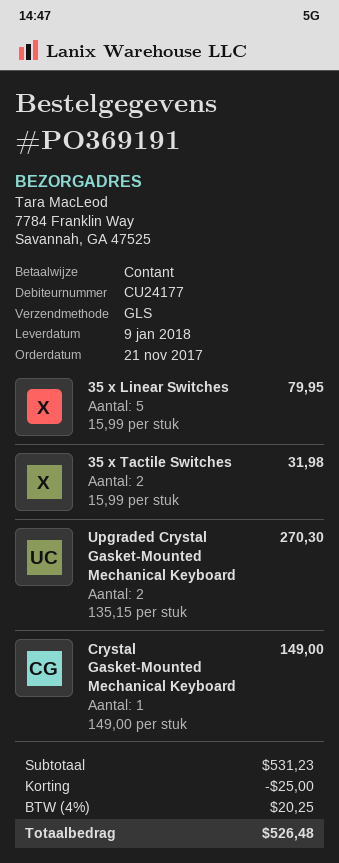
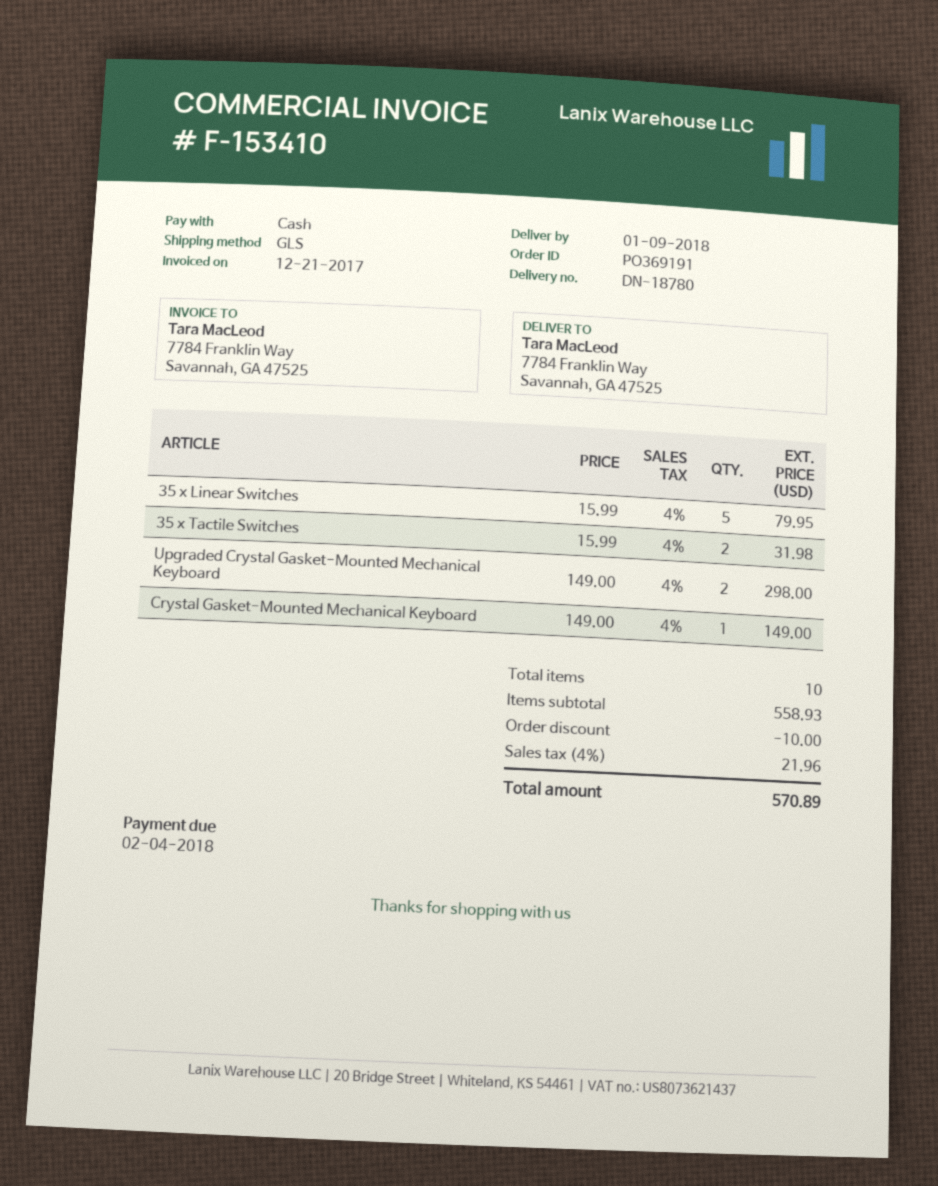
Upgraded Crystal Gasket-Mounted Mechanical Keyboard: 2 x 135.15 = 270.30 -> 2 x 149.00 = 298.00
subtotal: 531.23 -> 558.93
discount: 25.00 -> 10.00
tax: 4% = 20.25 -> 4% = 21.96
total: 526.48 -> 570.89

